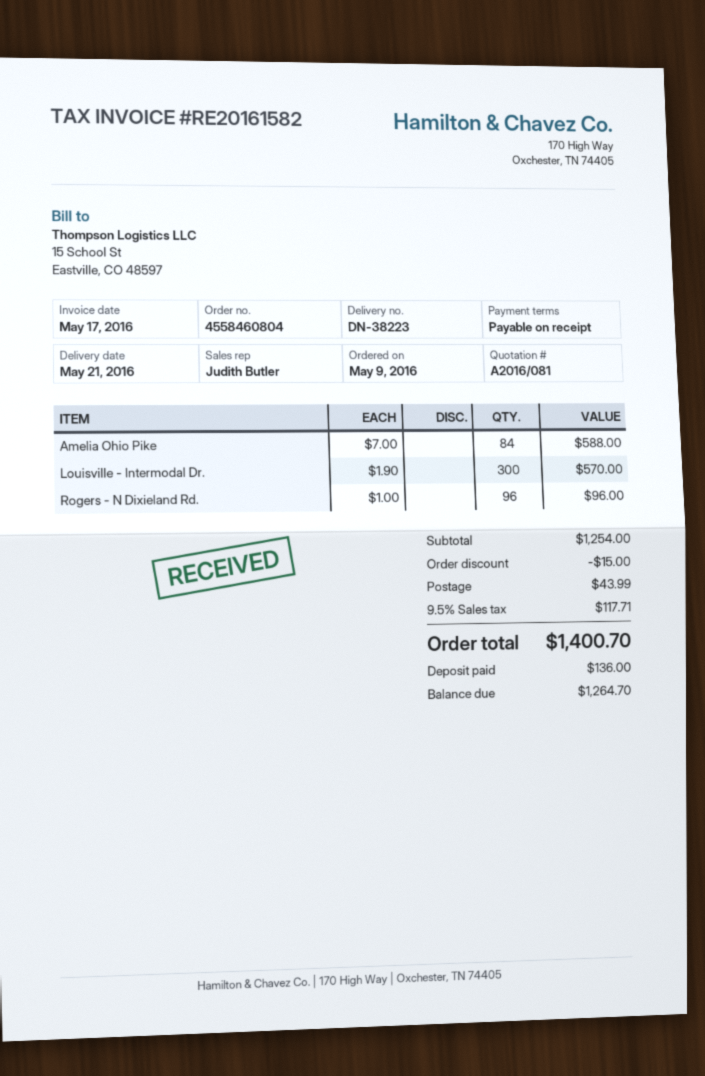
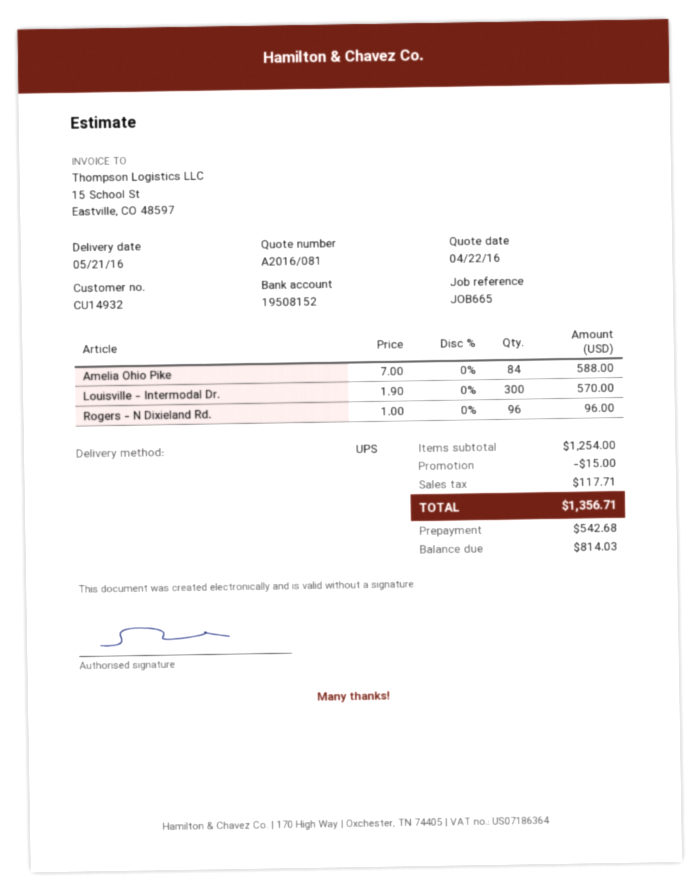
shipping: 43.99 -> none
total: 1400.70 -> 1356.71
deposit: 136.00 -> 542.68
balance: 1264.70 -> 814.03

